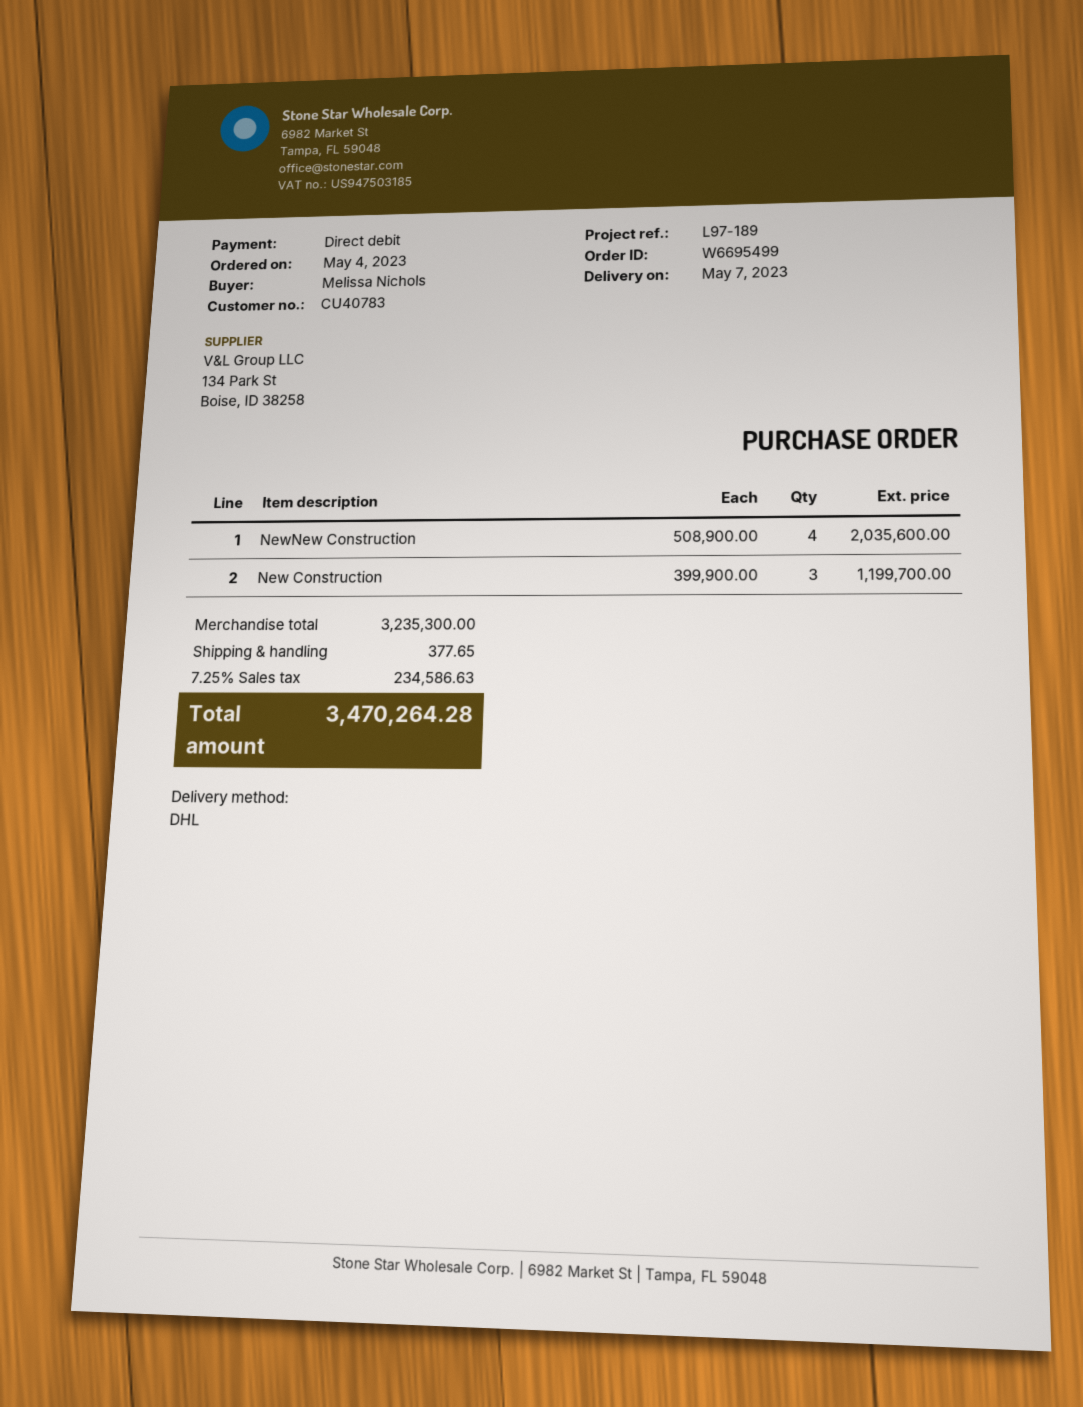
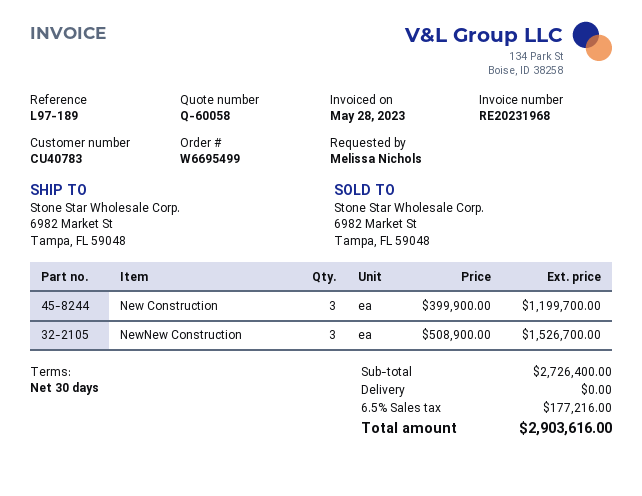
NewNew Construction: 4 x 508900.00 = 2035600.00 -> 3 x 508900.00 = 1526700.00
subtotal: 3235300.00 -> 2726400.00
shipping: 377.65 -> 0.00
tax: 7.25% = 234586.63 -> 6.5% = 177216.00
total: 3470264.28 -> 2903616.00

